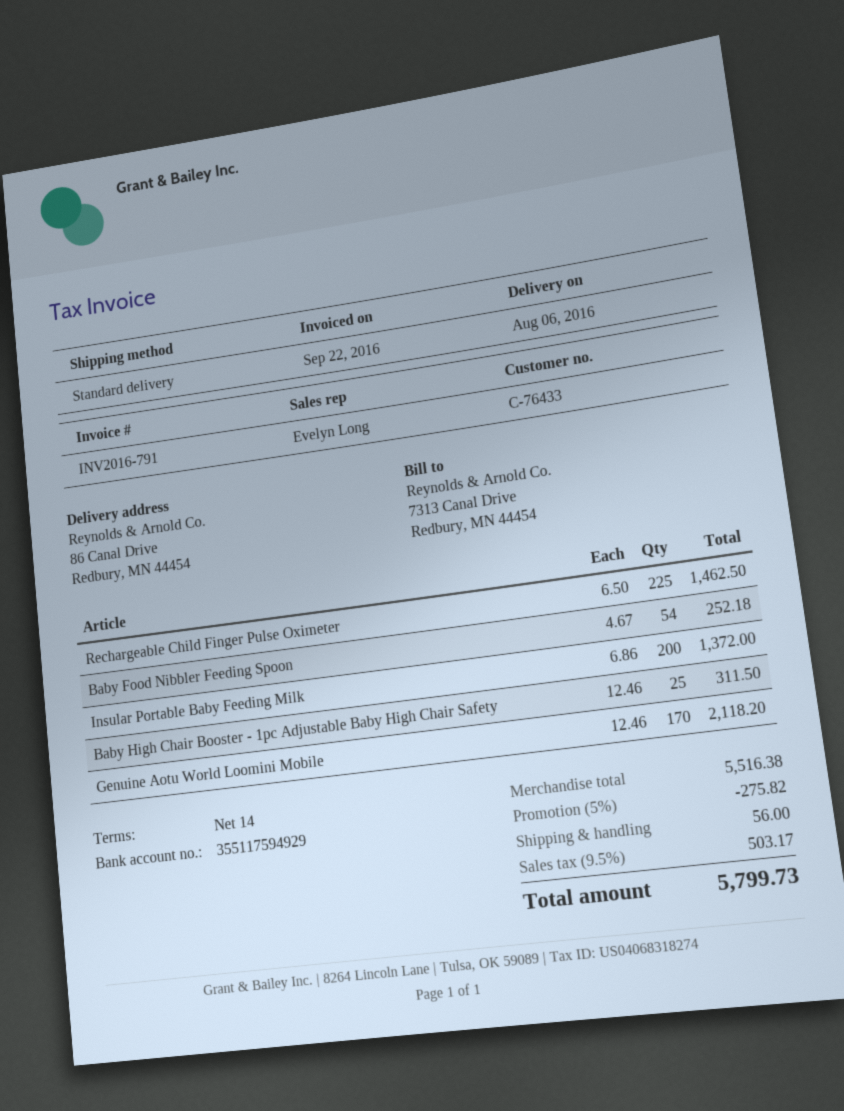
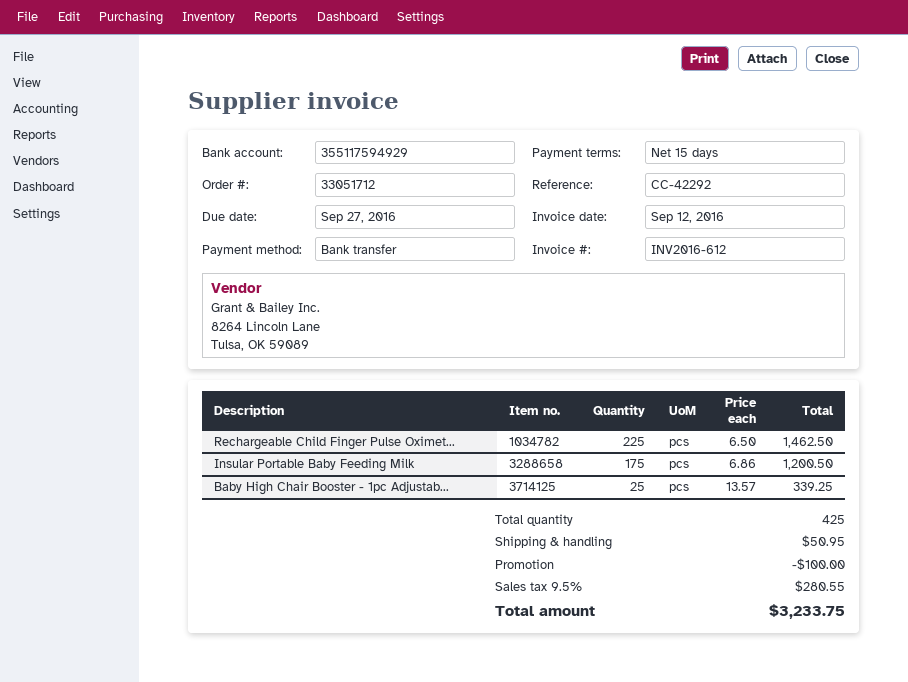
invoice number: INV2016-791 -> INV2016-612
invoice date: 2016-09-22 -> 2016-09-12
payment terms: 14 days -> 15 days
Baby Food Nibbler Feeding Spoon: 54 x 4.67 = 252.18 -> none
Insular Portable Baby Feeding Milk: 200 x 6.86 = 1372.00 -> 175 x 6.86 = 1200.50
Baby High Chair Booster - 1pc Adjustable Baby High Chair Safety: 25 x 12.46 = 311.50 -> 25 x 13.57 = 339.25
Genuine Aotu World Loomini Mobile: 170 x 12.46 = 2118.20 -> none
discount: 275.82 -> 100.00
shipping: 56.00 -> 50.95
tax: 9.5% = 503.17 -> 9.5% = 280.55
total: 5799.73 -> 3233.75

